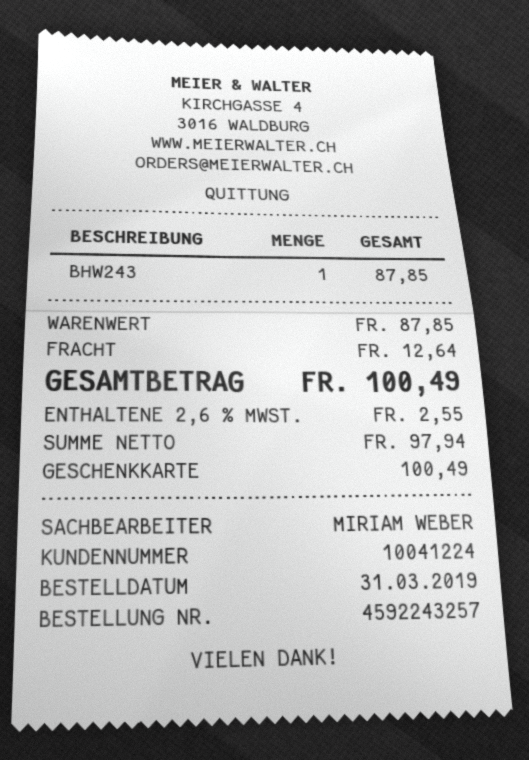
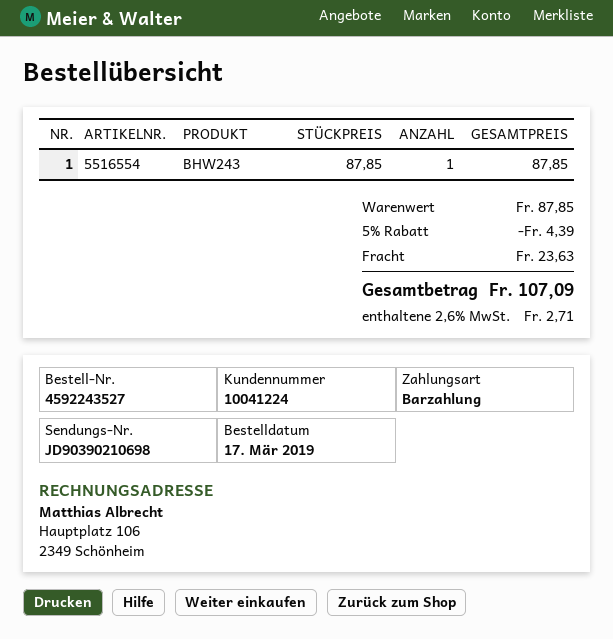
order number: 4592243257 -> 4592243527
order date: 2019-03-31 -> 2019-03-17
payment method: gift card -> cash
discount: none -> 5% = 4.39
shipping: 12.64 -> 23.63
tax: 2.6% = 2.55 -> 2.6% = 2.71
total: 100.49 -> 107.09

